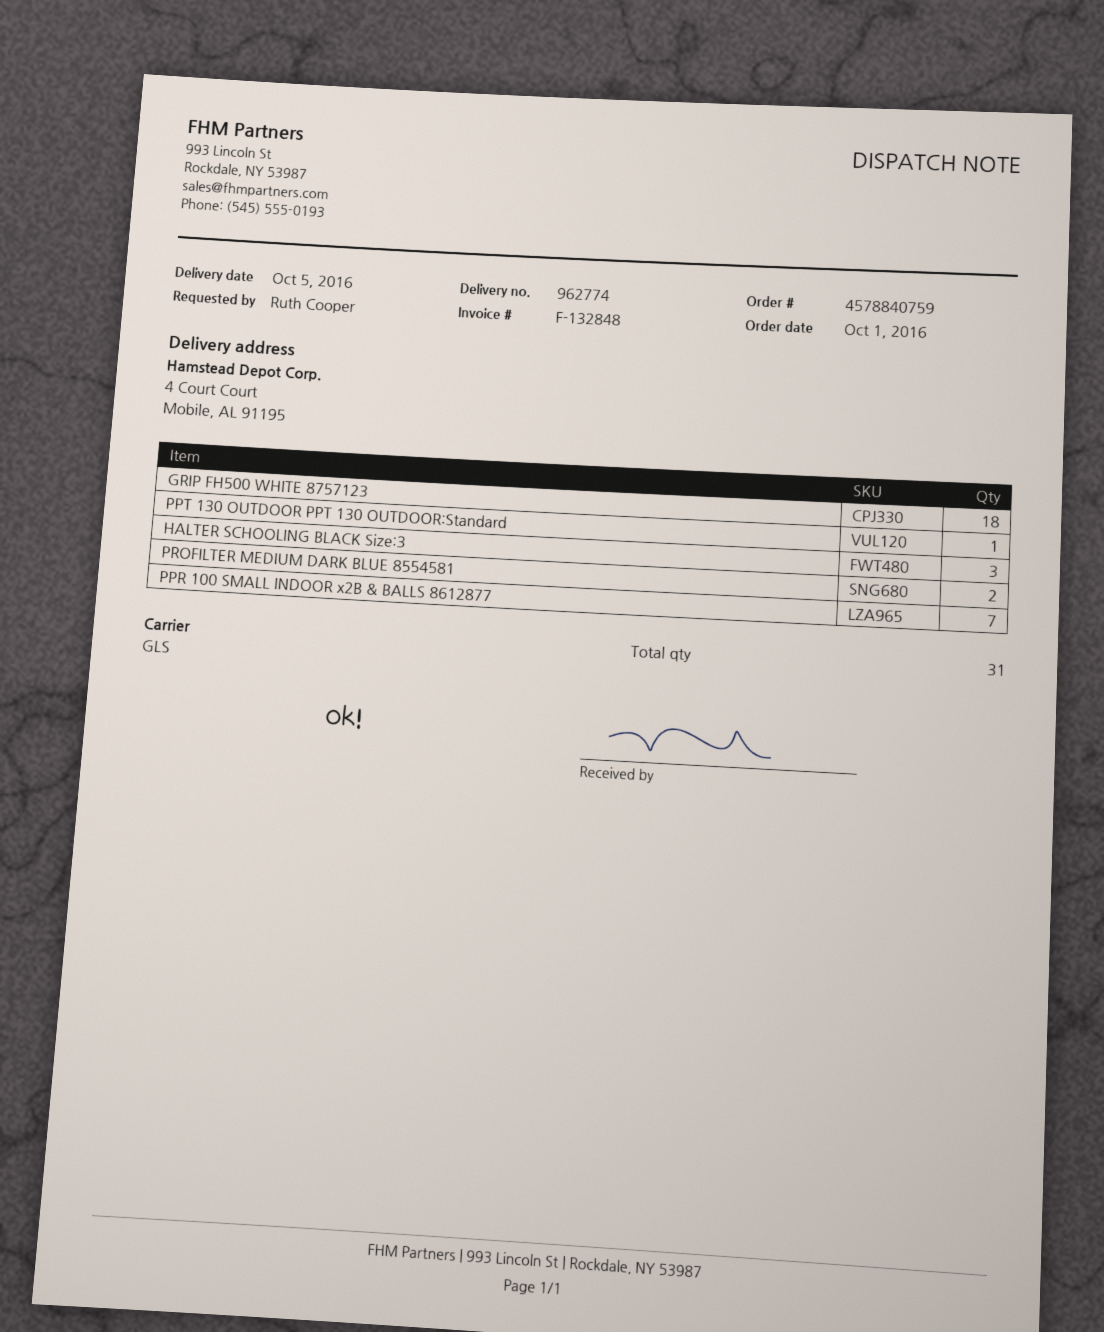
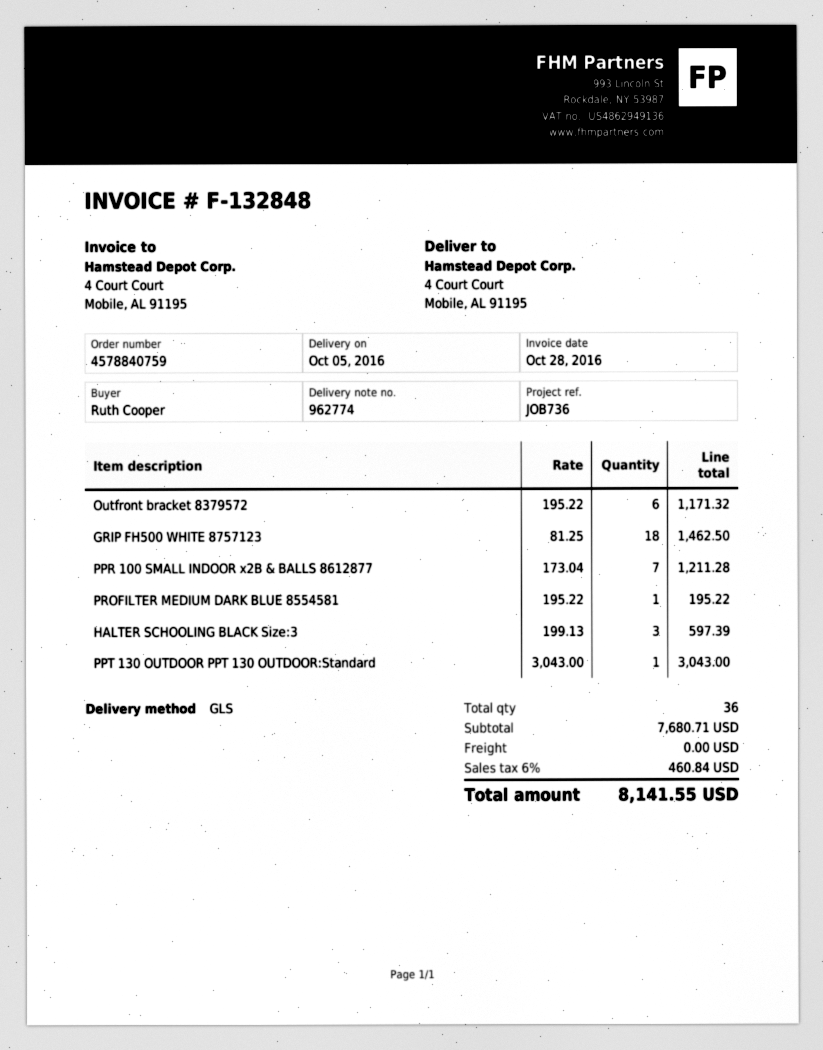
PROFILTER MEDIUM DARK BLUE 8554581: 2 -> 1
Outfront bracket 8379572: none -> 6
total quantity: 31 -> 36

